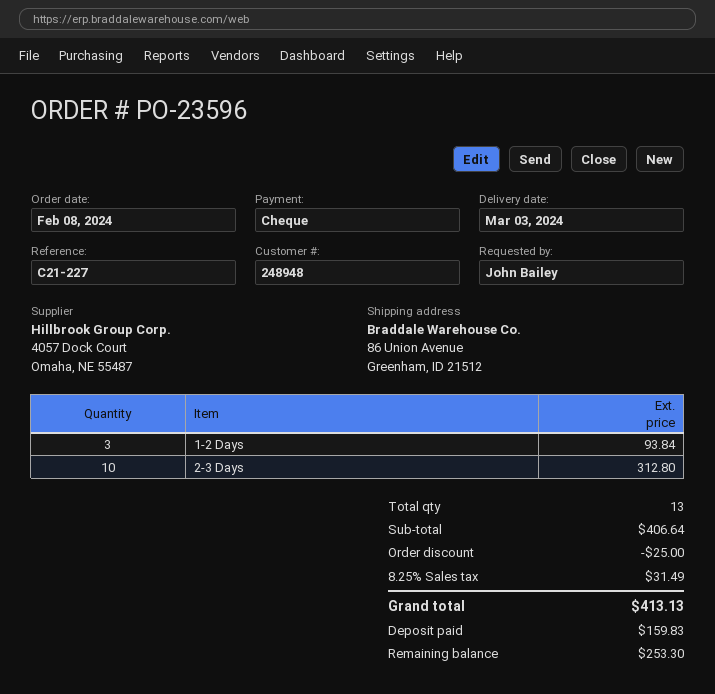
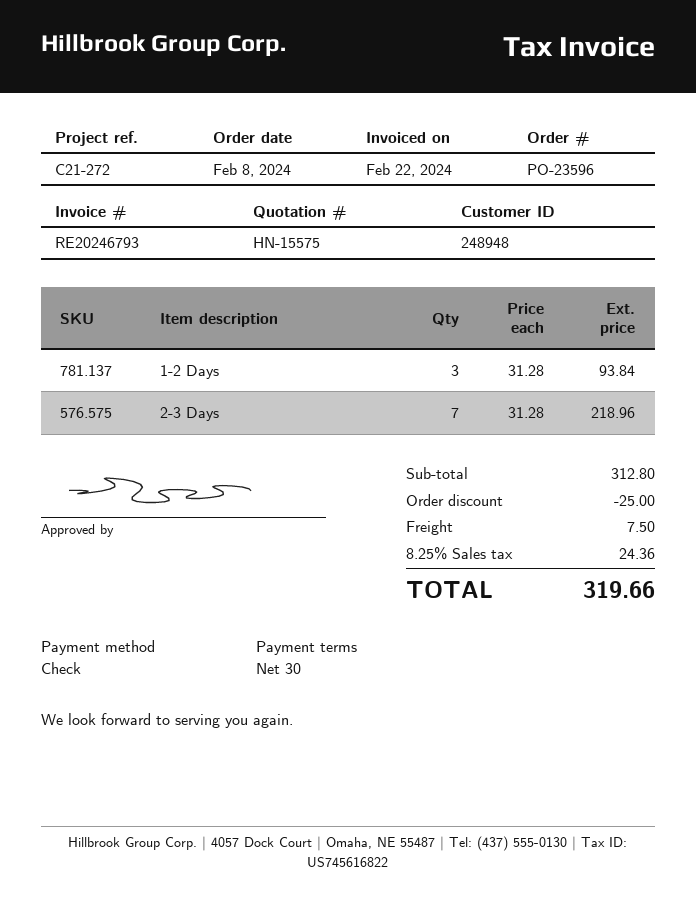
reference: C21-227 -> C21-272
2-3 Days: 10 for 312.80 -> 7 for 218.96
subtotal: 406.64 -> 312.80
shipping: none -> 7.50
tax: 8.25% = 31.49 -> 8.25% = 24.36
total: 413.13 -> 319.66

